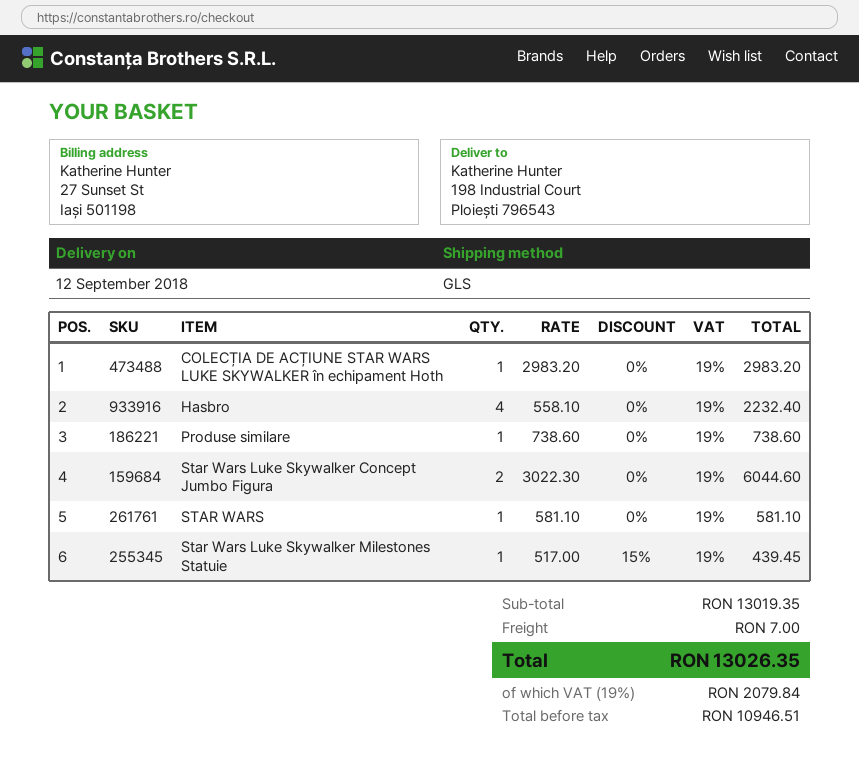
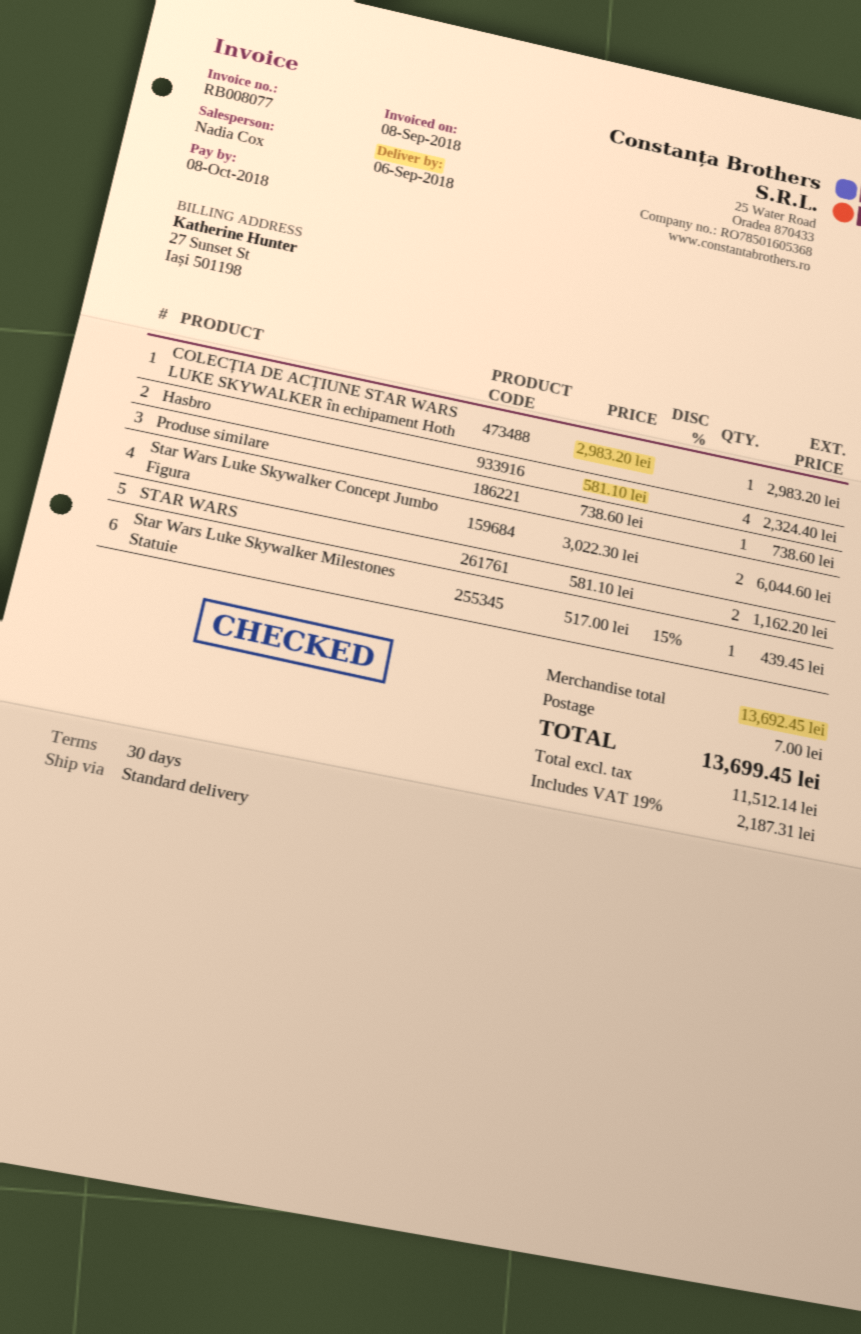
delivery date: 2018-09-12 -> 2018-09-06
shipping method: GLS -> standard
Hasbro: 4 x 558.10 = 2232.40 -> 4 x 581.10 = 2324.40
STAR WARS: 1 x 581.10 = 581.10 -> 2 x 581.10 = 1162.20
subtotal: 13019.35 -> 13692.45
net: 10946.51 -> 11512.14
tax: 19% = 2079.84 -> 19% = 2187.31
total: 13026.35 -> 13699.45

